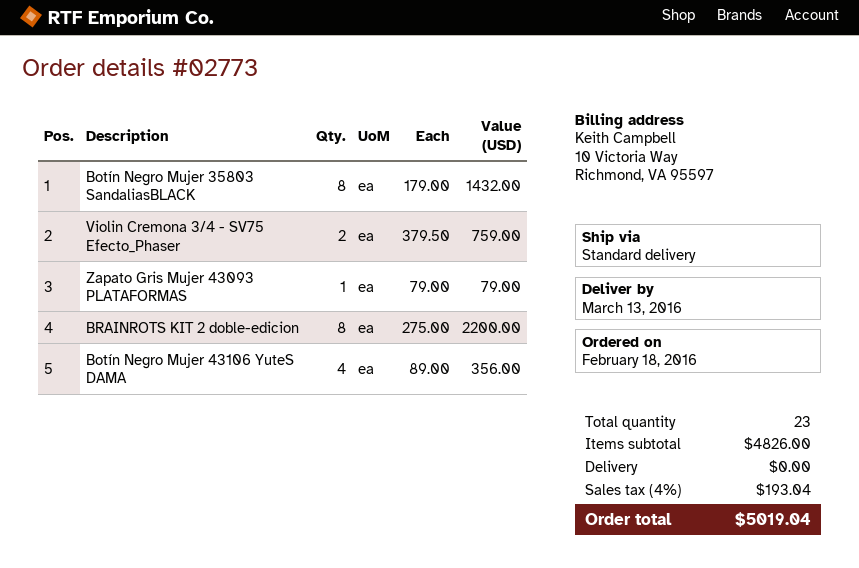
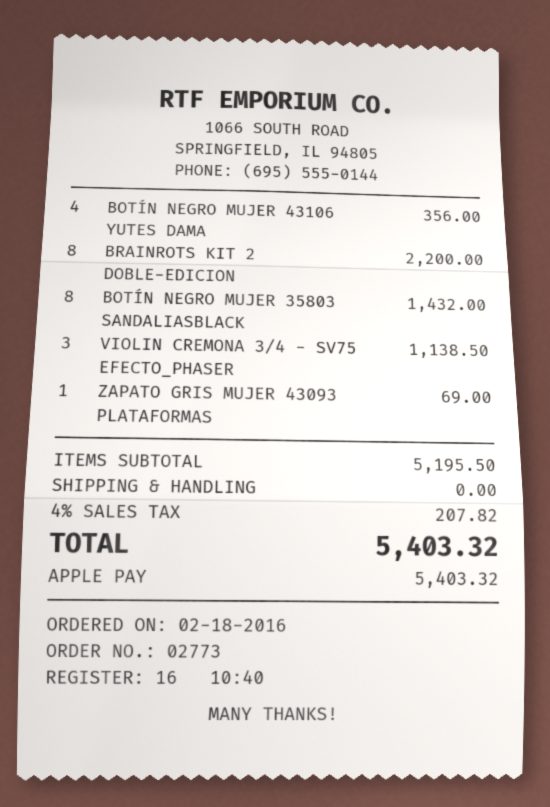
Violin Cremona 3/4 - SV75 Efecto_Phaser: 2 for 759.00 -> 3 for 1138.50
Zapato Gris Mujer 43093 PLATAFORMAS: 1 for 79.00 -> 1 for 69.00
subtotal: 4826.00 -> 5195.50
tax: 4% = 193.04 -> 4% = 207.82
total: 5019.04 -> 5403.32

